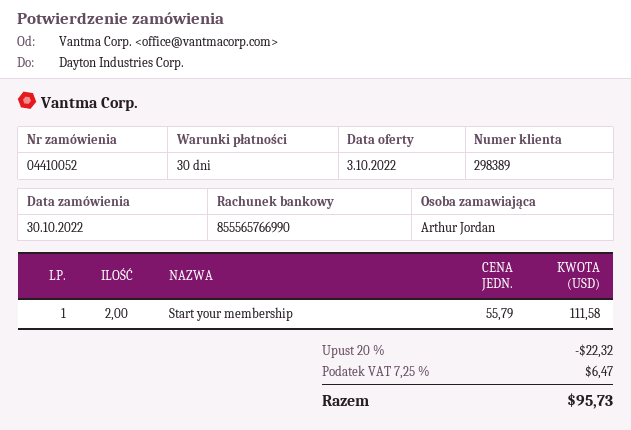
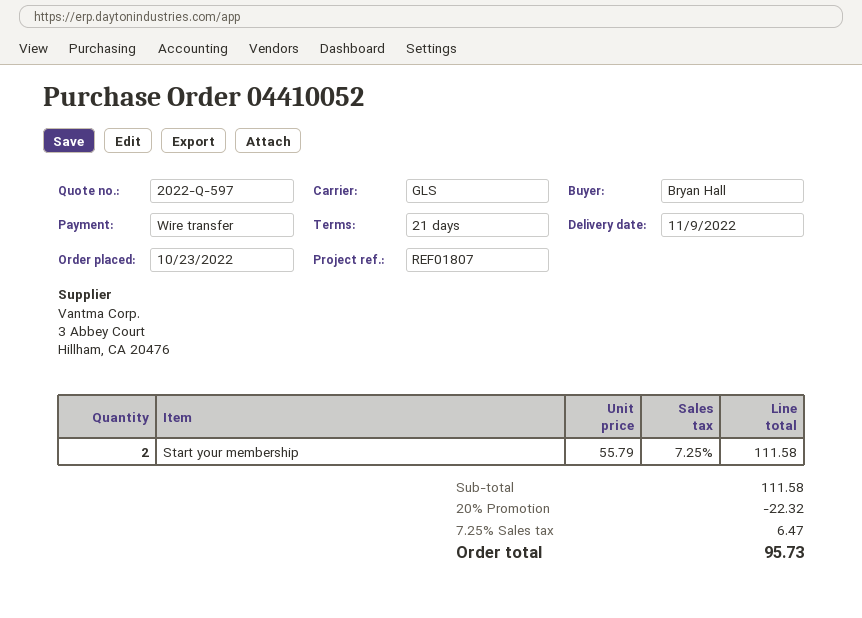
order date: 2022-10-30 -> 2022-10-23
payment terms: 30 days -> 21 days
ordered by: Arthur Jordan -> Bryan Hall

